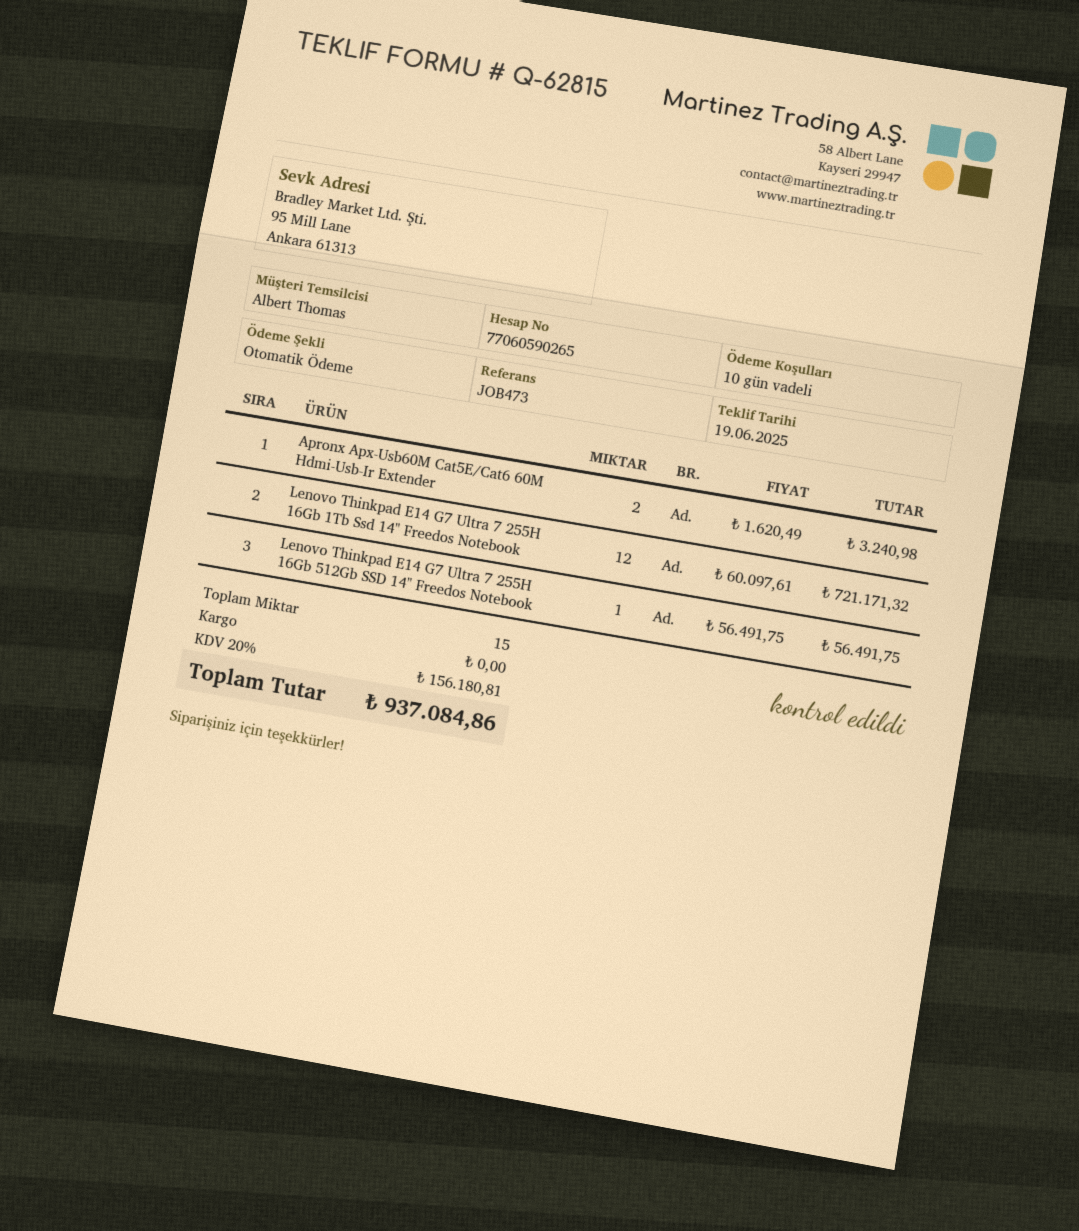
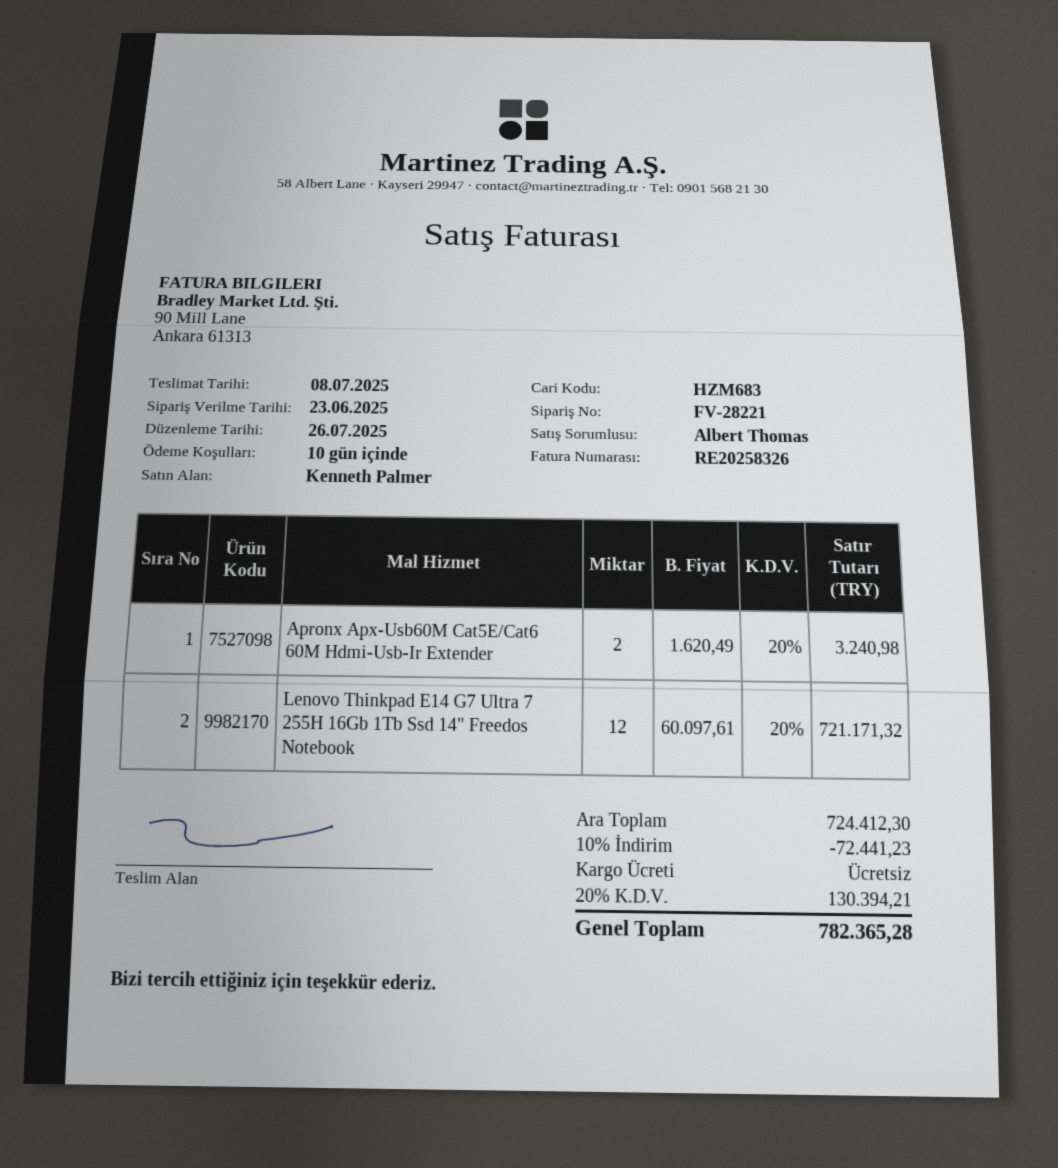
Lenovo Thinkpad E14 G7 Ultra 7 255H 16Gb 512Gb SSD 14" Freedos Notebook: 1 x 56491.75 = 56491.75 -> none
discount: none -> 10% = 72441.23
tax: 20% = 156180.81 -> 20% = 130394.21
total: 937084.86 -> 782365.28

